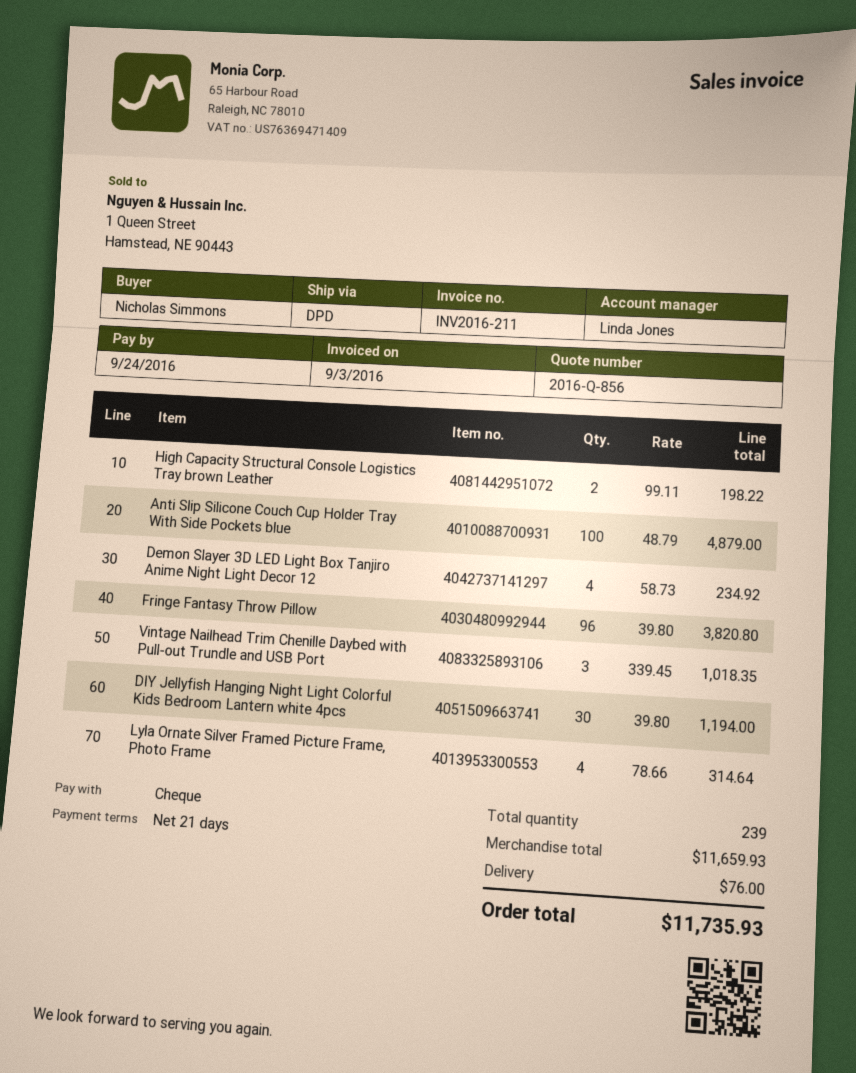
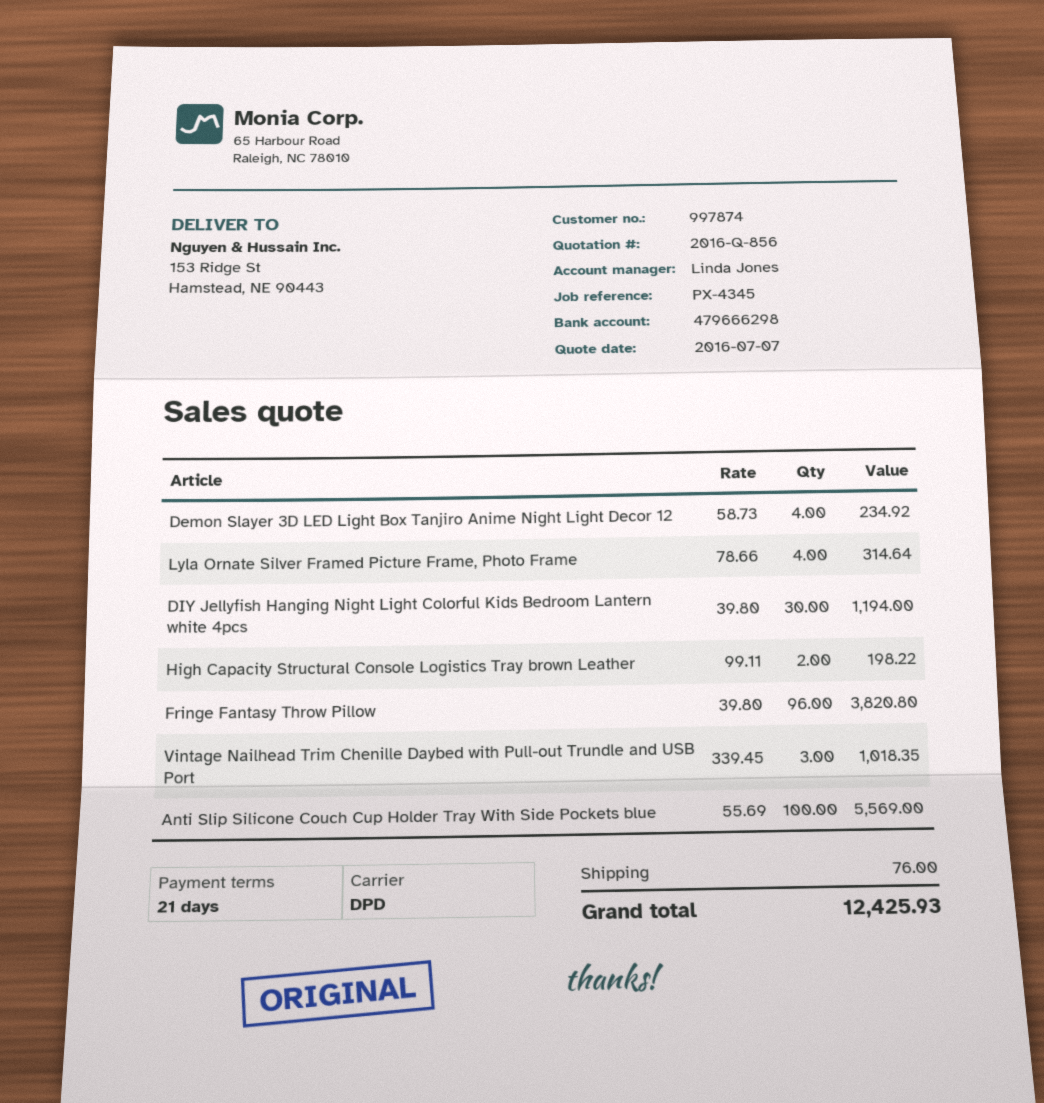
Anti Slip Silicone Couch Cup Holder Tray With Side Pockets blue: 100 x 48.79 = 4879.00 -> 100 x 55.69 = 5569.00
total: 11735.93 -> 12425.93

